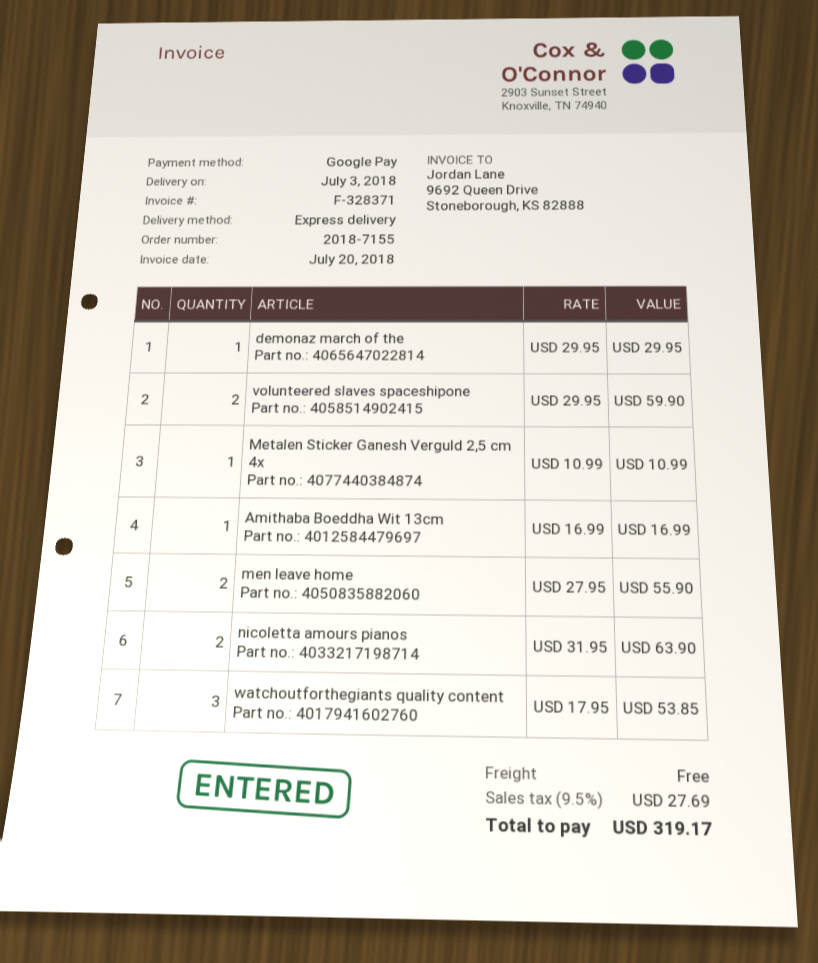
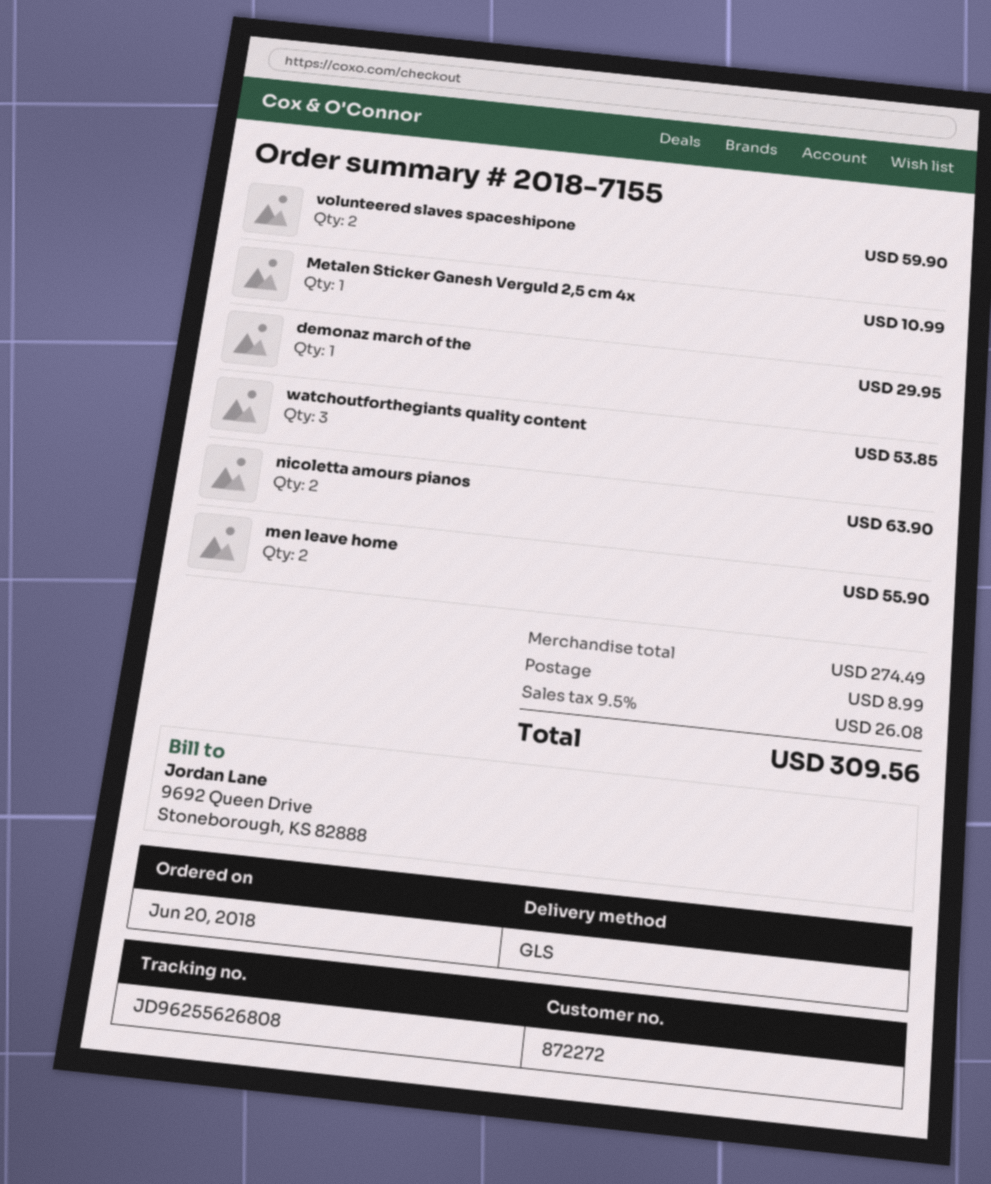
shipping method: express -> GLS
Amithaba Boeddha Wit 13cm: 1 for 16.99 -> none
shipping: 0.00 -> 8.99
tax: 9.5% = 27.69 -> 9.5% = 26.08
total: 319.17 -> 309.56

